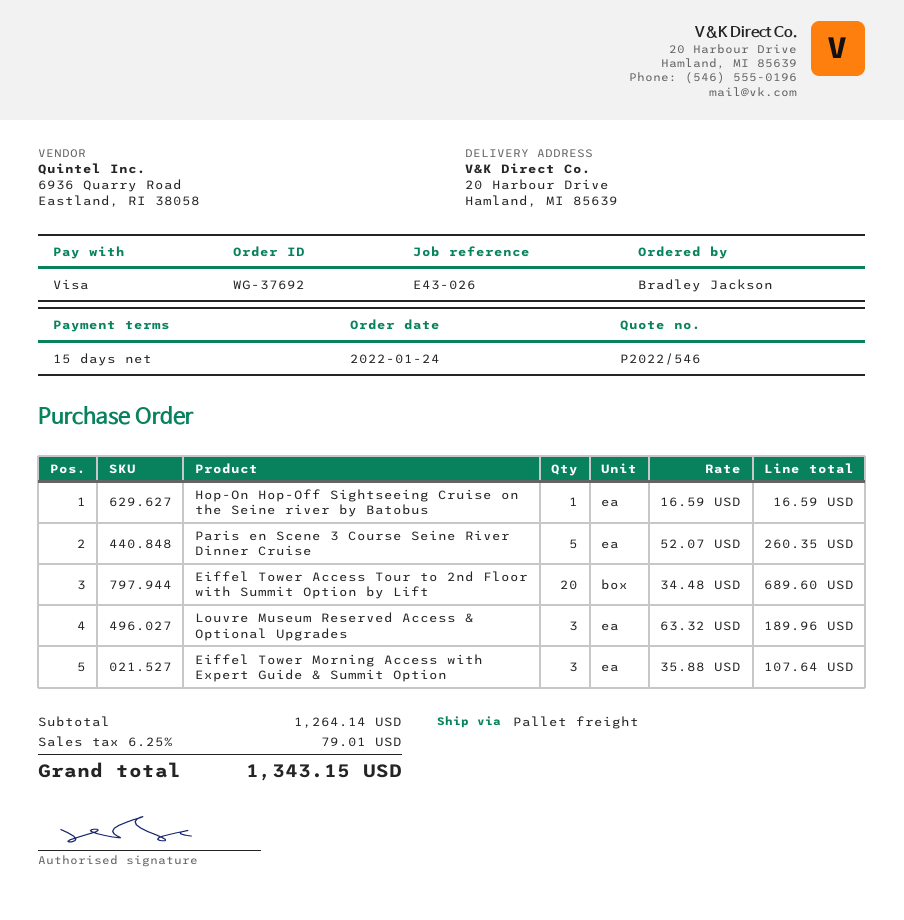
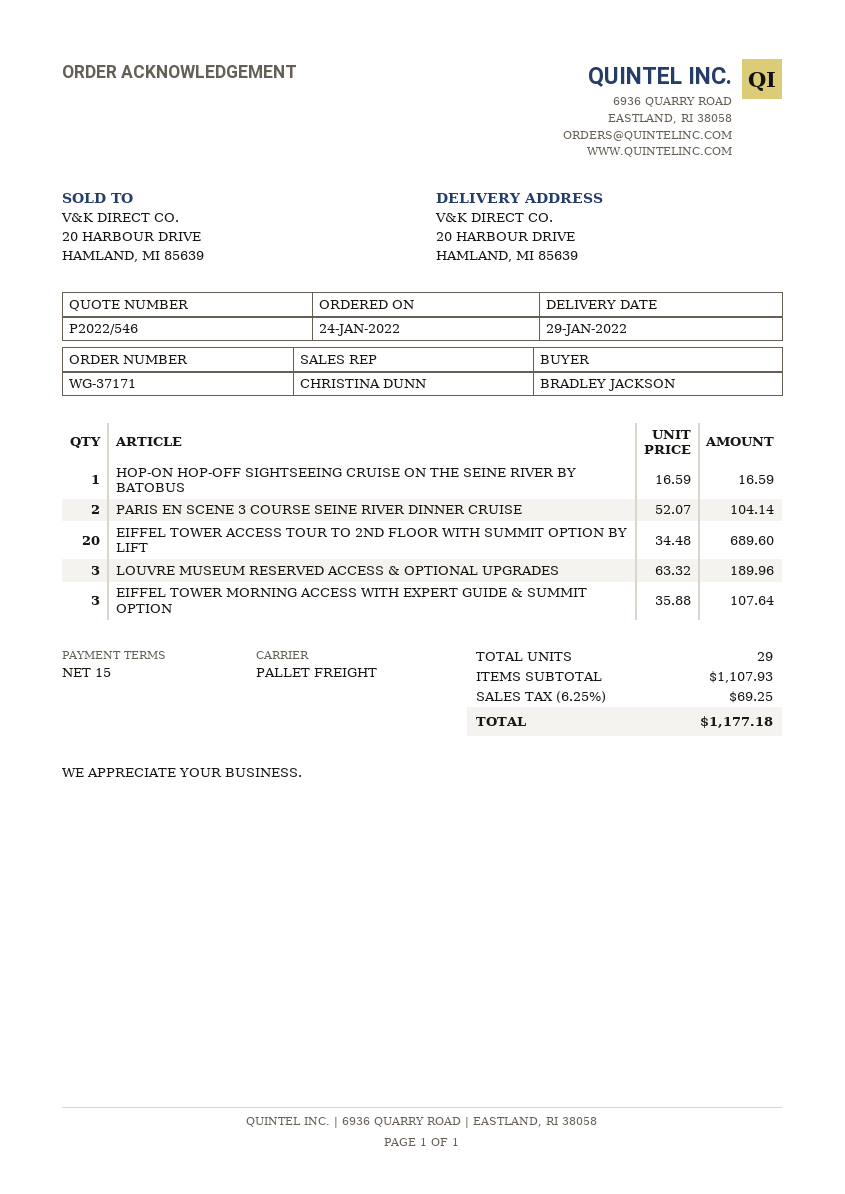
order number: WG-37692 -> WG-37171
Paris en Scene 3 Course Seine River Dinner Cruise: 5 x 52.07 = 260.35 -> 2 x 52.07 = 104.14
subtotal: 1264.14 -> 1107.93
tax: 6.25% = 79.01 -> 6.25% = 69.25
total: 1343.15 -> 1177.18

